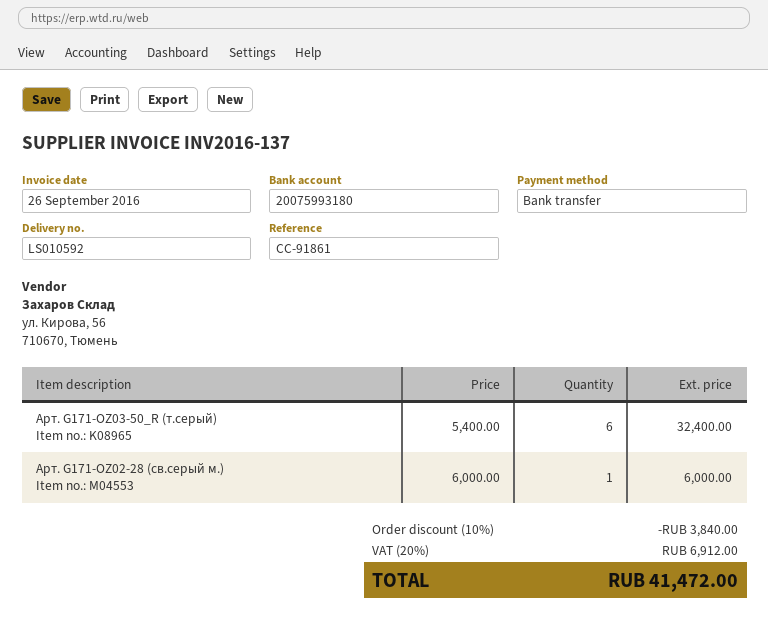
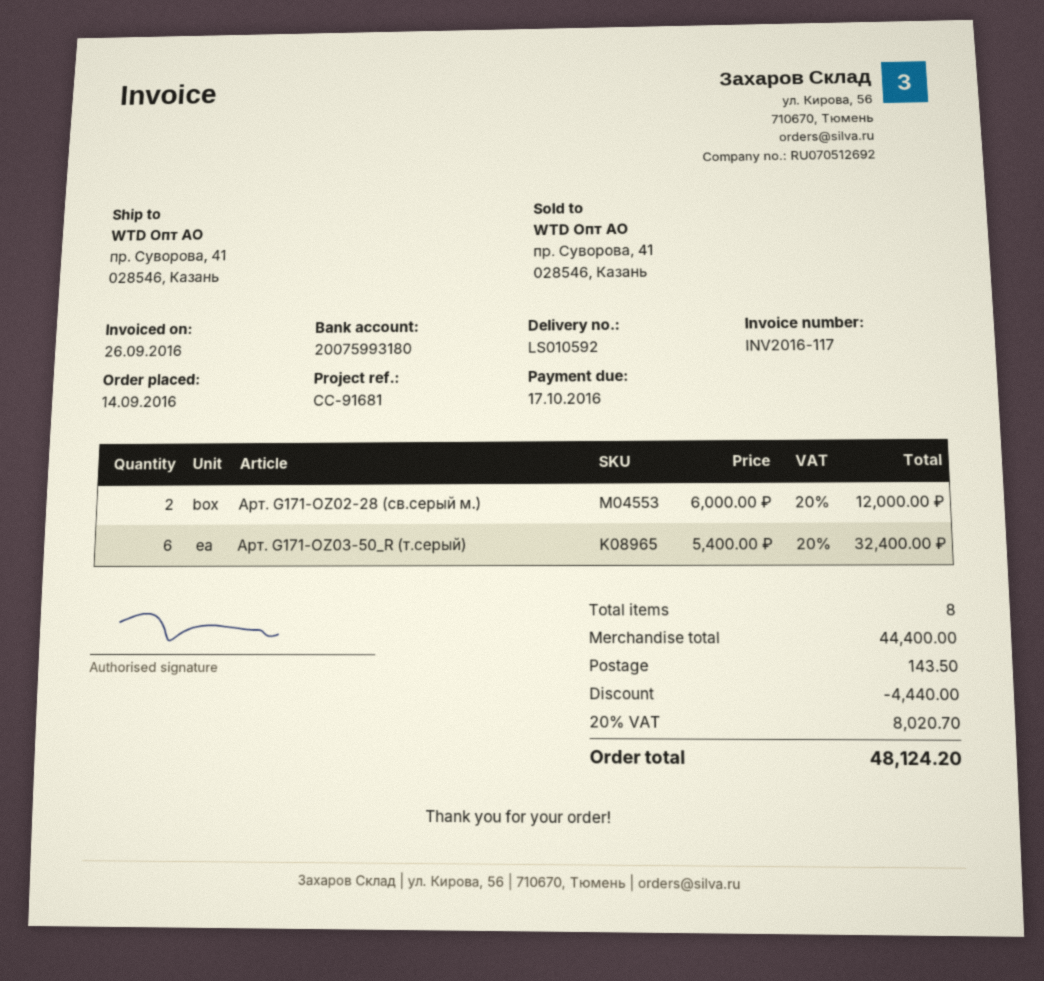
invoice number: INV2016-137 -> INV2016-117
reference: CC-91861 -> CC-91681
Арт. G171-OZ02-28 (св.серый м.): 1 x 6000.00 = 6000.00 -> 2 x 6000.00 = 12000.00
discount: 3840.00 -> 4440.00
shipping: none -> 143.50
tax: 20% = 6912.00 -> 20% = 8020.70
total: 41472.00 -> 48124.20

